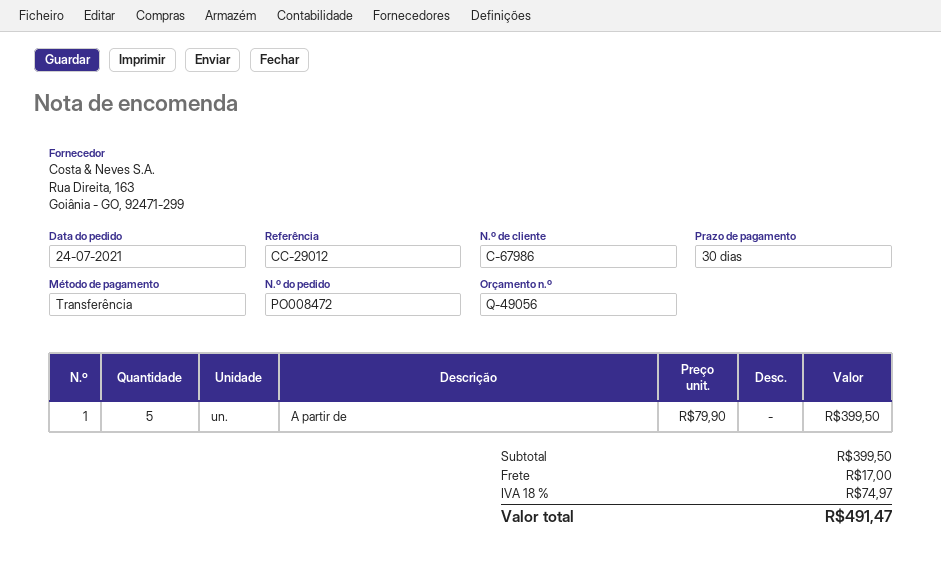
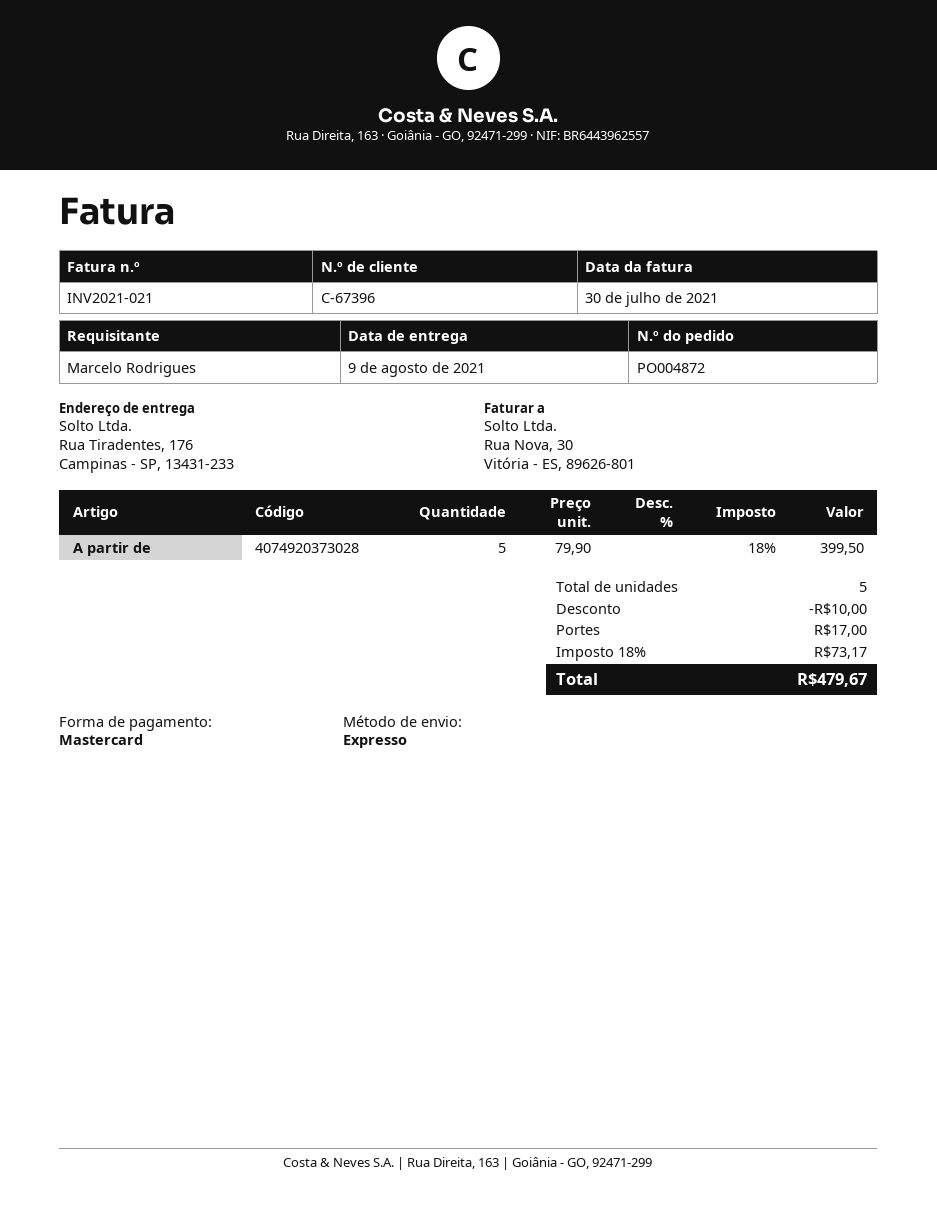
order number: PO008472 -> PO004872
customer number: C-67986 -> C-67396
payment method: bank transfer -> Mastercard
discount: none -> 10.00
tax: 18% = 74.97 -> 18% = 73.17
total: 491.47 -> 479.67

